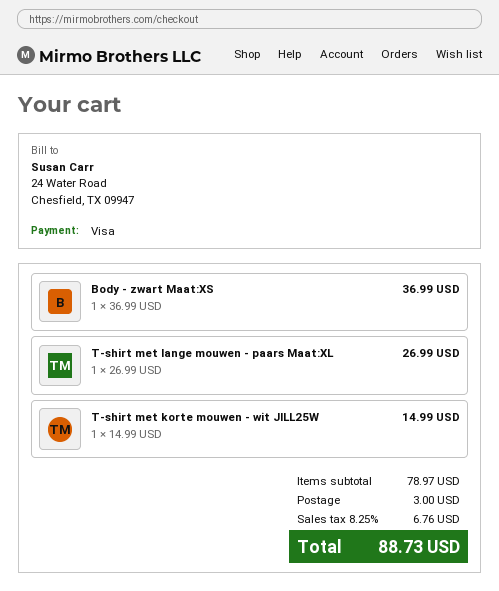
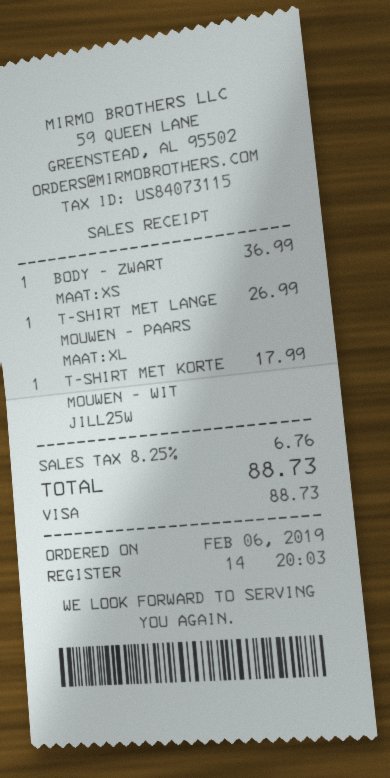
T-shirt met korte mouwen - wit JILL25W: 1 x 14.99 = 14.99 -> 1 x 17.99 = 17.99
shipping: 3.00 -> none

